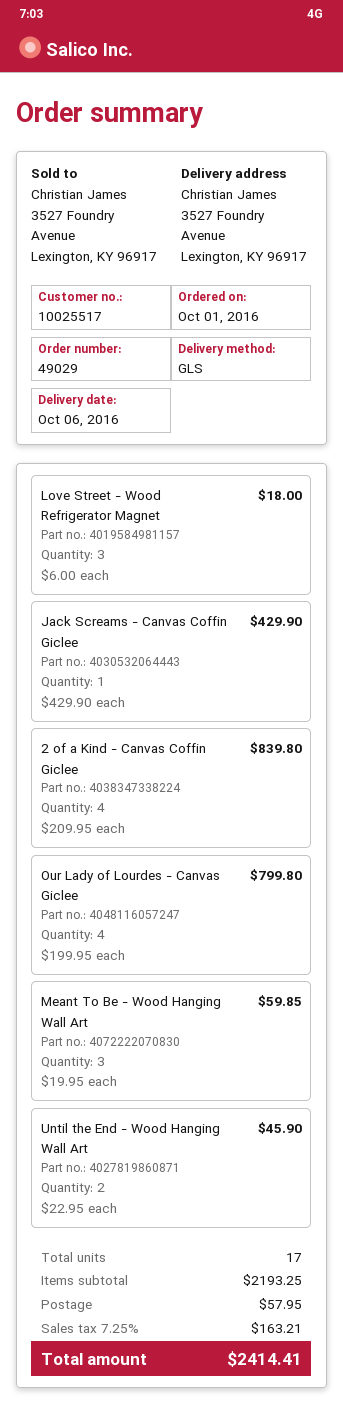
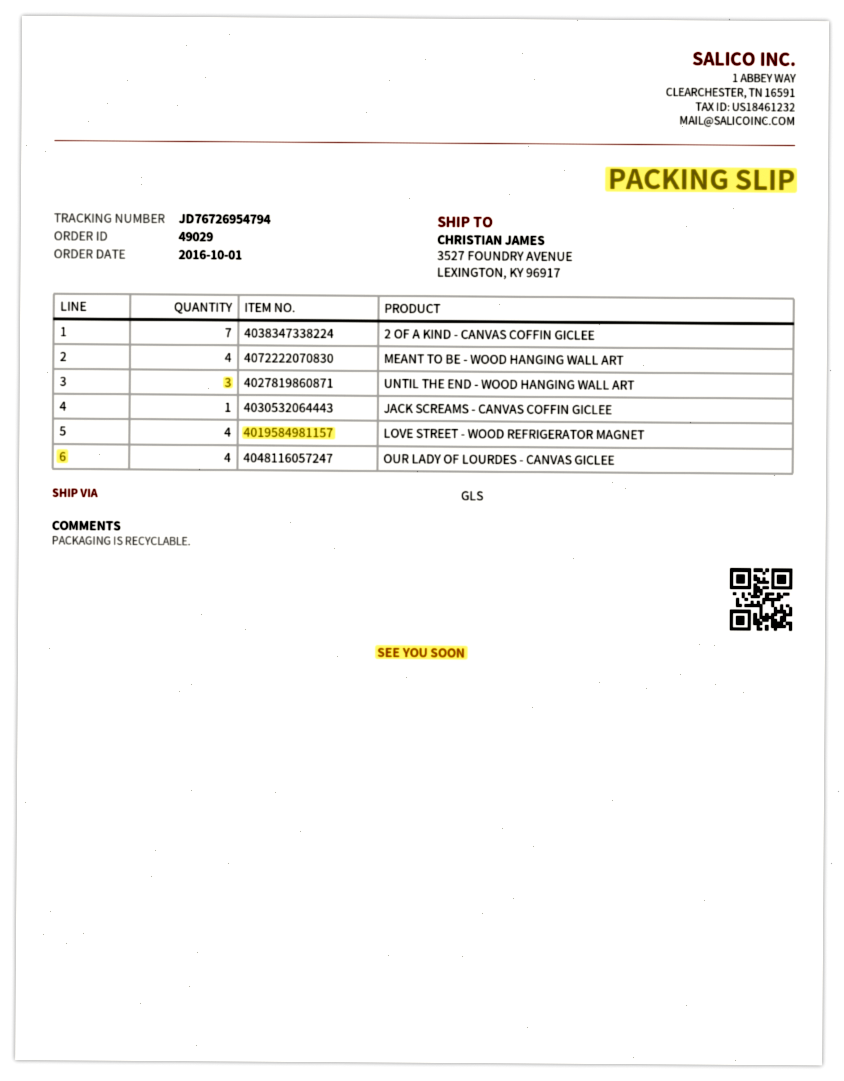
Love Street - Wood Refrigerator Magnet: 3 -> 4
2 of a Kind - Canvas Coffin Giclee: 4 -> 7
Meant To Be - Wood Hanging Wall Art: 3 -> 4
Until the End - Wood Hanging Wall Art: 2 -> 3

